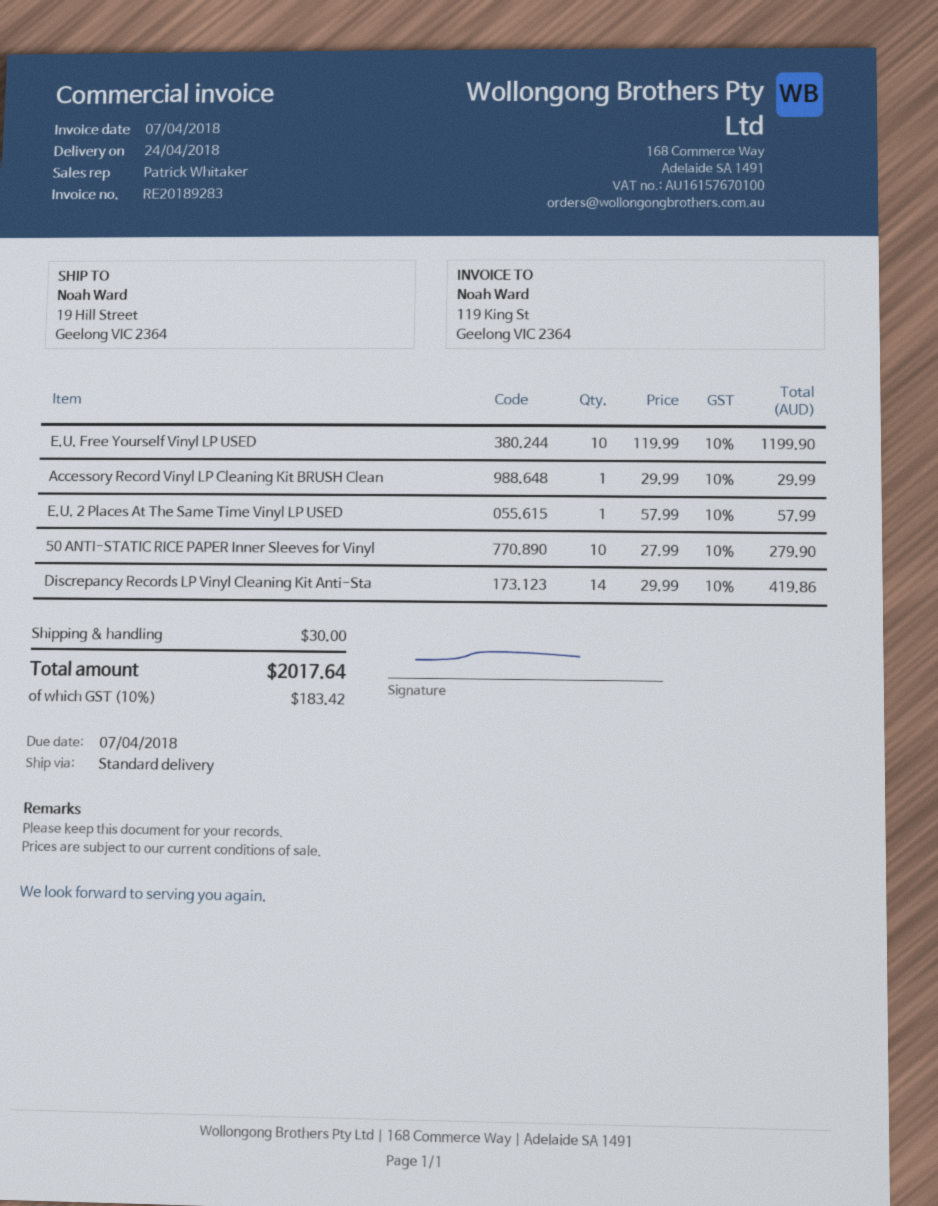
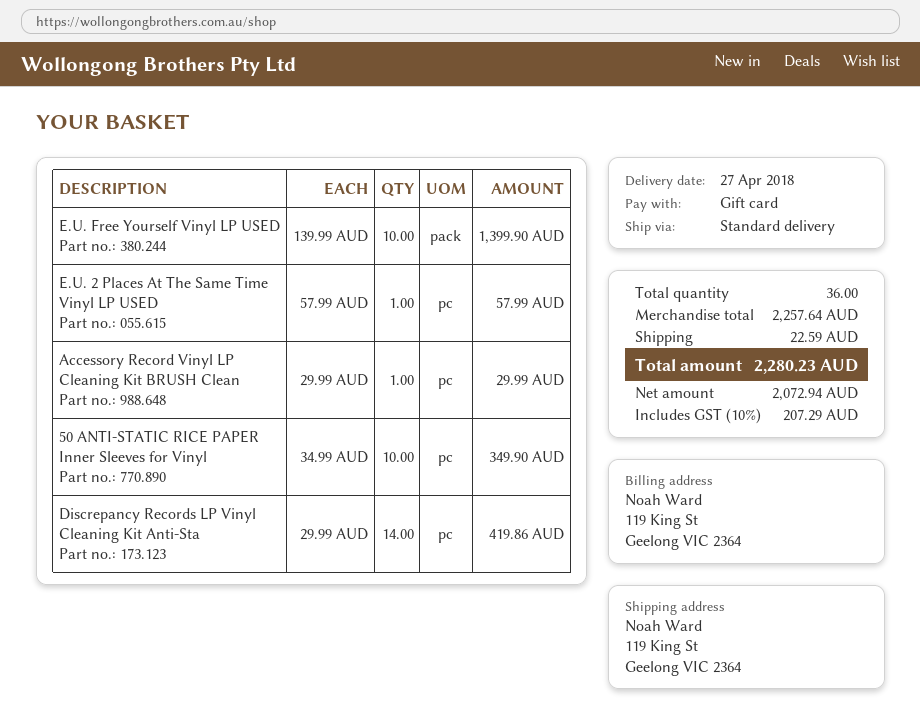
delivery date: 2018-04-24 -> 2018-04-27
ship to: 19 Hill Street, Geelong VIC 2364 -> 119 King St, Geelong VIC 2364
E.U. Free Yourself Vinyl LP USED: 10 x 119.99 = 1199.90 -> 10 x 139.99 = 1399.90
50 ANTI-STATIC RICE PAPER Inner Sleeves for Vinyl: 10 x 27.99 = 279.90 -> 10 x 34.99 = 349.90
shipping: 30.00 -> 22.59
tax: 10% = 183.42 -> 10% = 207.29
total: 2017.64 -> 2280.23

